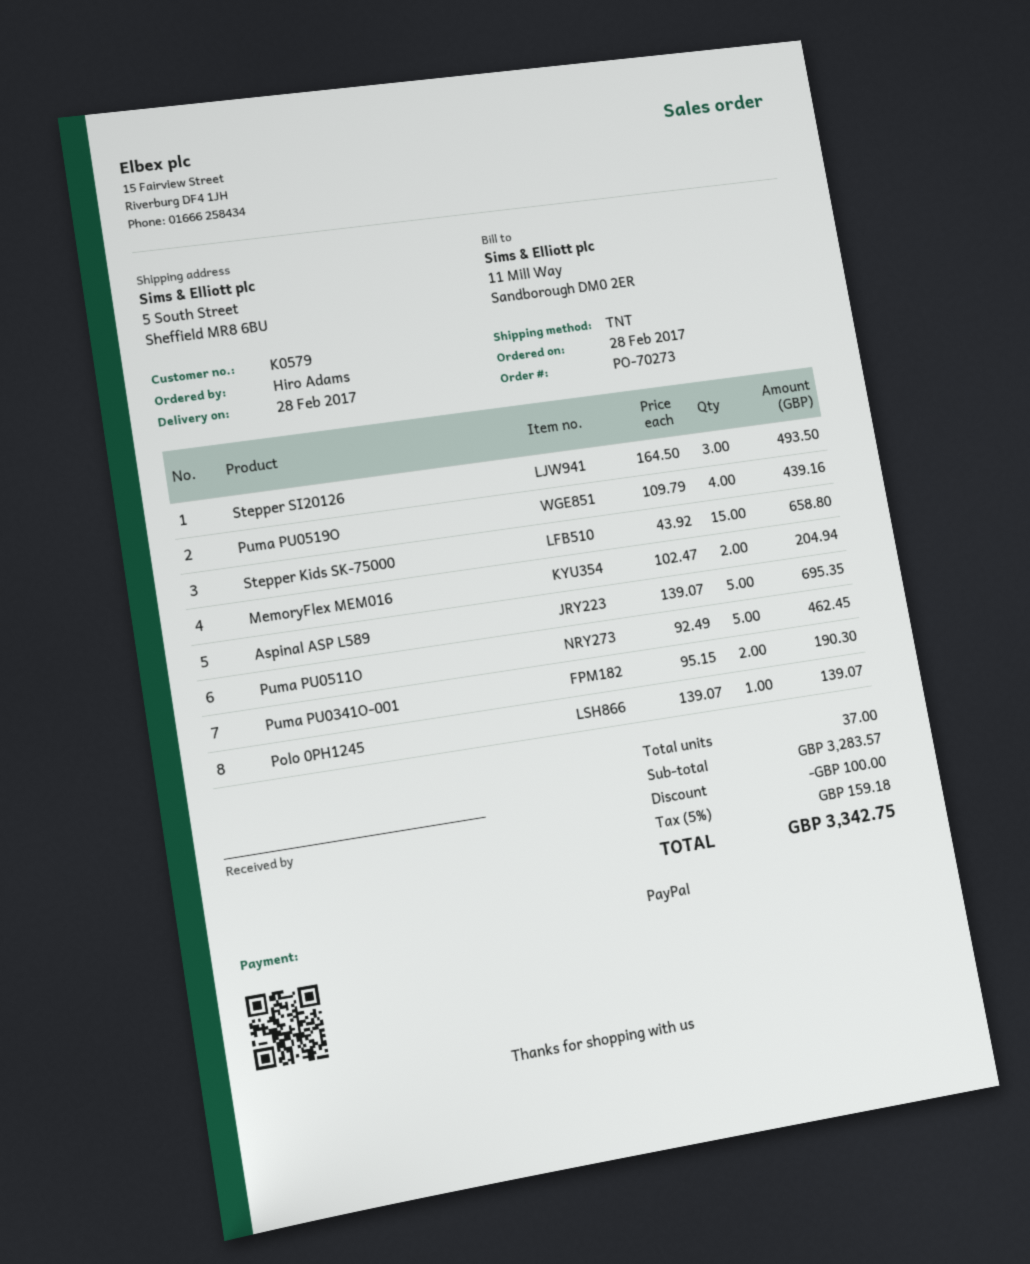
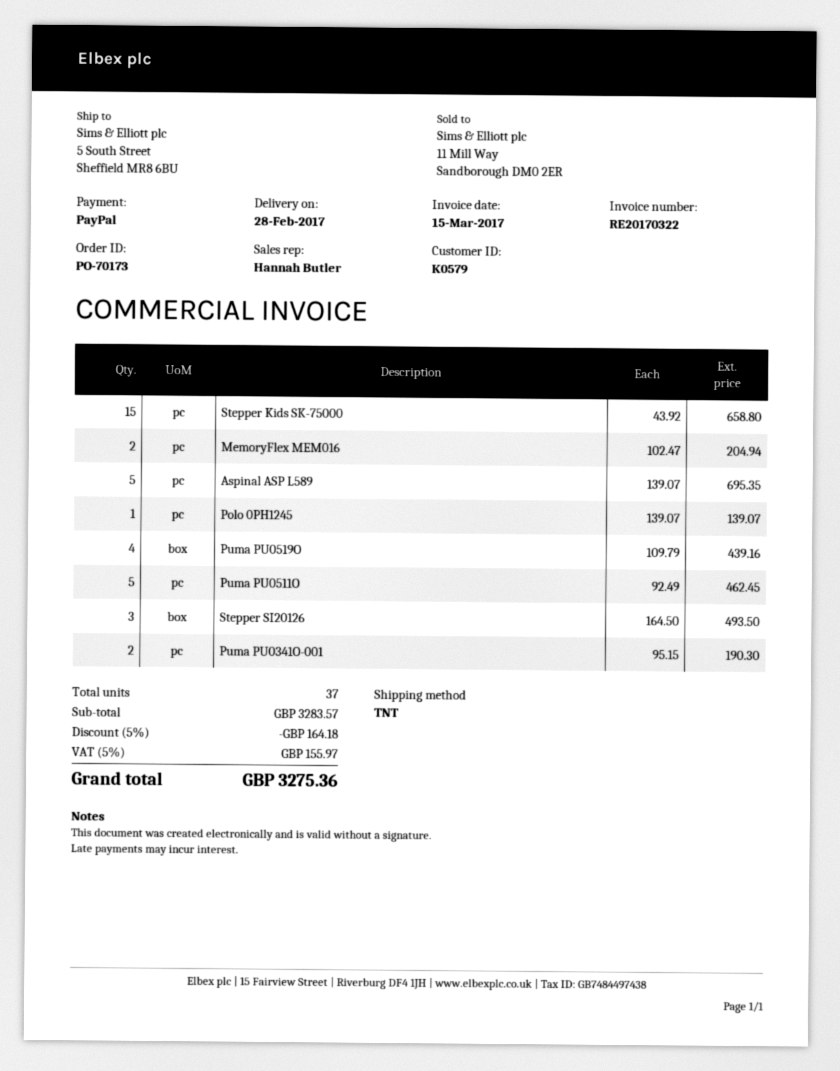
order number: PO-70273 -> PO-70173
discount: 100.00 -> 164.18
tax: 5% = 159.18 -> 5% = 155.97
total: 3342.75 -> 3275.36

